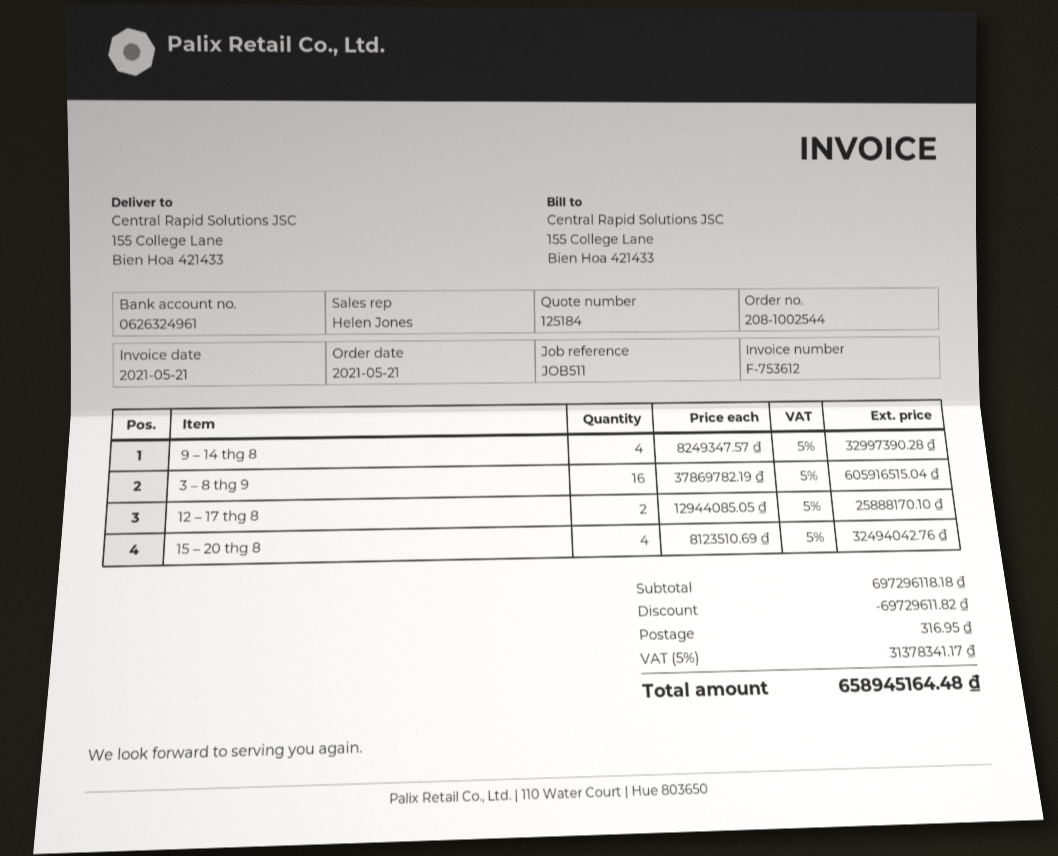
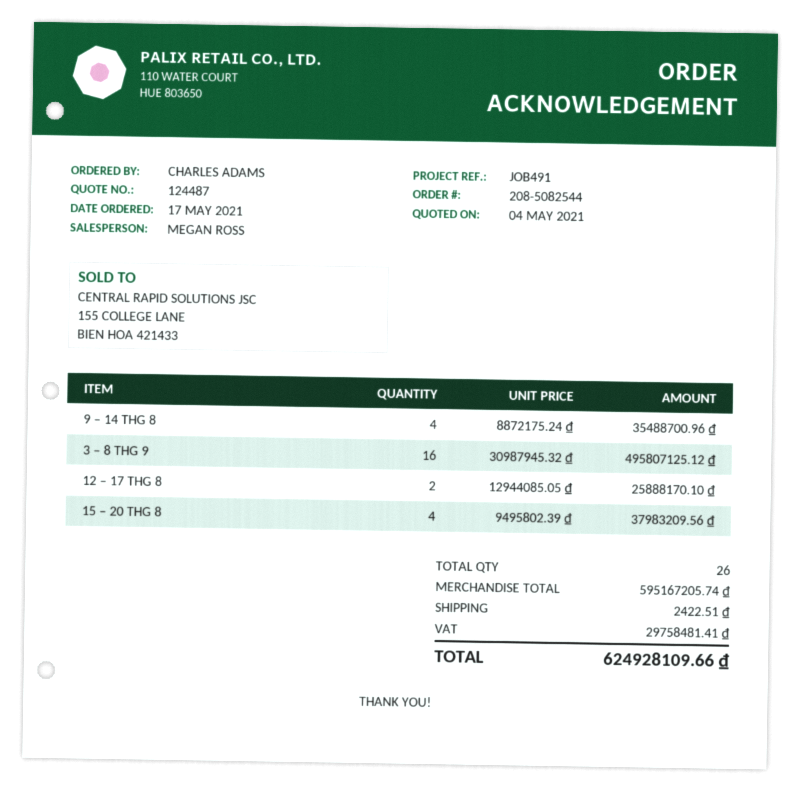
quote number: 125184 -> 124487
order number: 208-1002544 -> 208-5082544
order date: 2021-05-21 -> 2021-05-17
reference: JOB511 -> JOB491
sales rep: Helen Jones -> MEGAN ROSS
9 – 14 thg 8: 4 x 8249347.57 = 32997390.28 -> 4 x 8872175.24 = 35488700.96
3 – 8 thg 9: 16 x 37869782.19 = 605916515.04 -> 16 x 30987945.32 = 495807125.12
15 – 20 thg 8: 4 x 8123510.69 = 32494042.76 -> 4 x 9495802.39 = 37983209.56
subtotal: 697296118.18 -> 595167205.74
discount: 69729611.82 -> none
shipping: 316.95 -> 2422.51
tax: 31378341.17 -> 29758481.41
total: 658945164.48 -> 624928109.66

